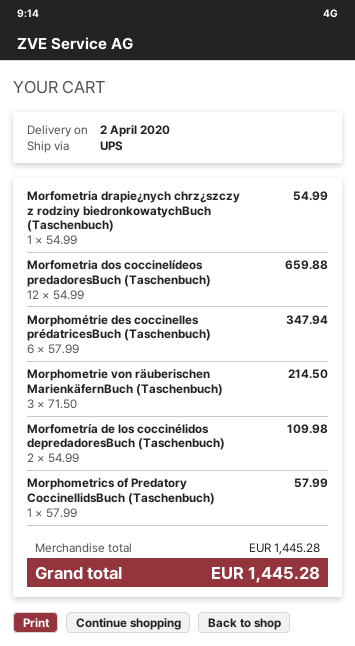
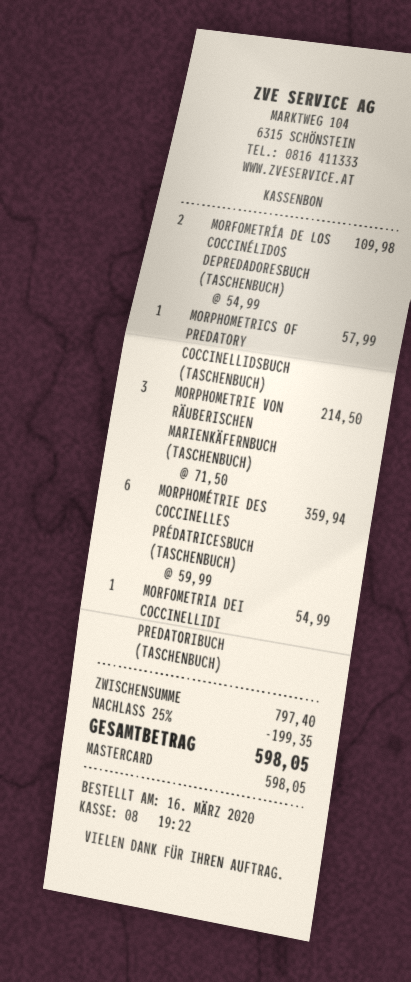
Morfometria drapie¿nych chrz¿szczy z rodziny biedronkowatychBuch (Taschenbuch): 1 x 54.99 = 54.99 -> none
Morfometria dos coccinelídeos predadoresBuch (Taschenbuch): 12 x 54.99 = 659.88 -> none
Morphométrie des coccinelles prédatricesBuch (Taschenbuch): 6 x 57.99 = 347.94 -> 6 x 59.99 = 359.94
MORFOMETRIA DEI COCCINELLIDI PREDATORIBUCH (TASCHENBUCH): none -> 1 x 54.99 = 54.99
subtotal: 1445.28 -> 797.40
discount: none -> 25% = 199.35
total: 1445.28 -> 598.05

